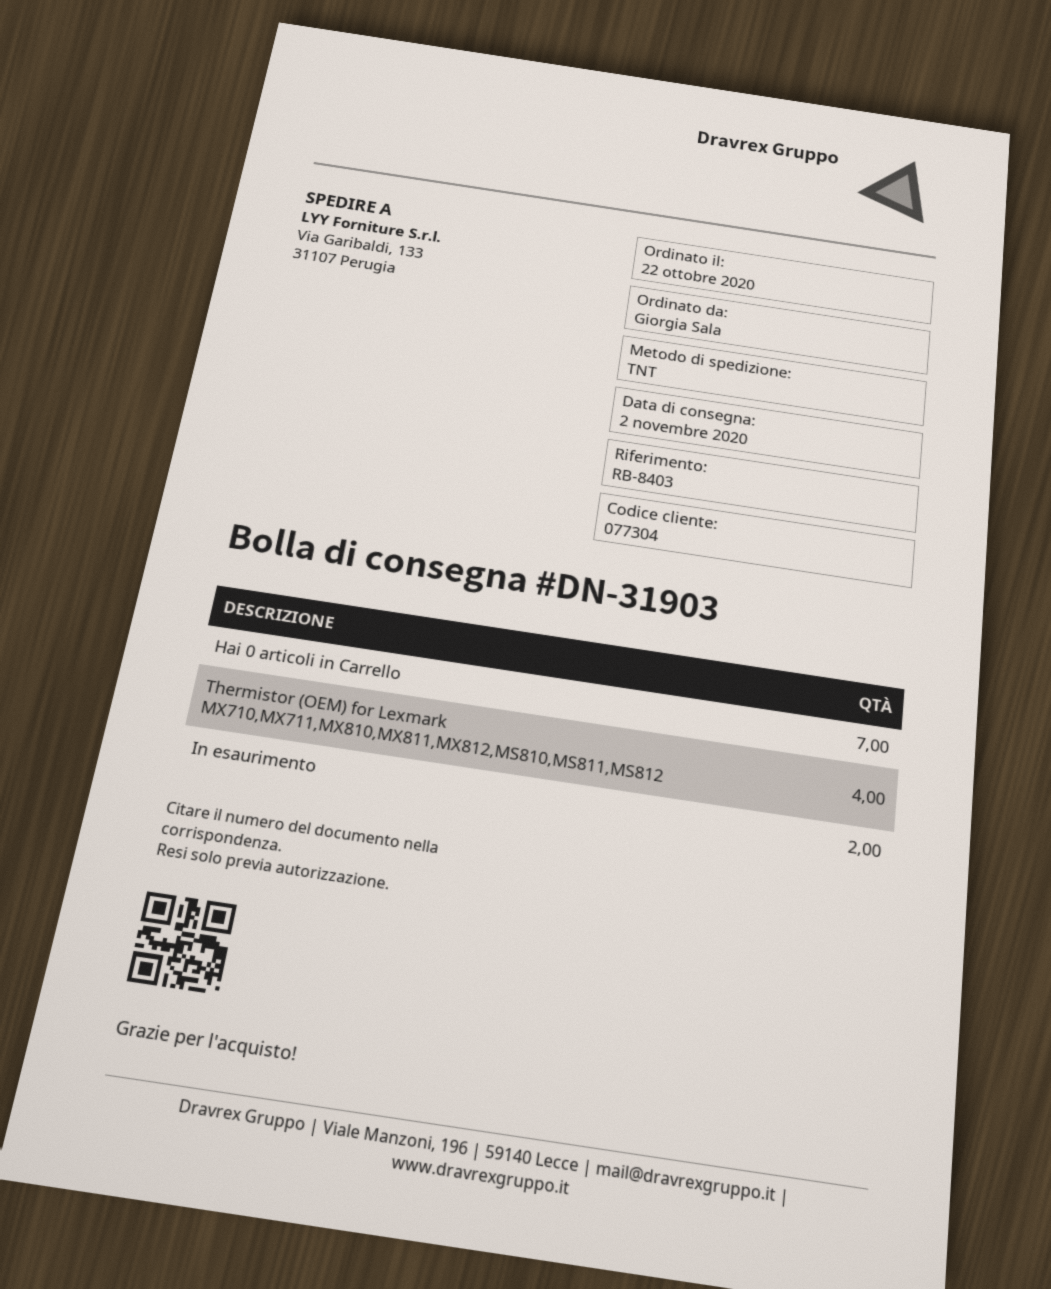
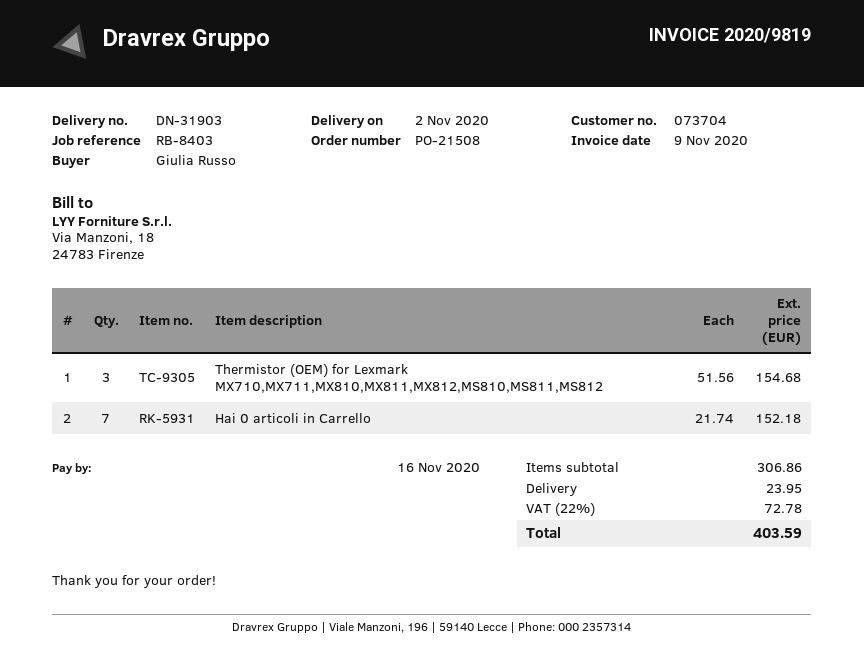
customer number: 077304 -> 073704
ordered by: Giorgia Sala -> Giulia Russo
Thermistor (OEM) for Lexmark MX710,MX711,MX810,MX811,MX812,MS810,MS811,MS812: 4 -> 3
In esaurimento: 2 -> none

